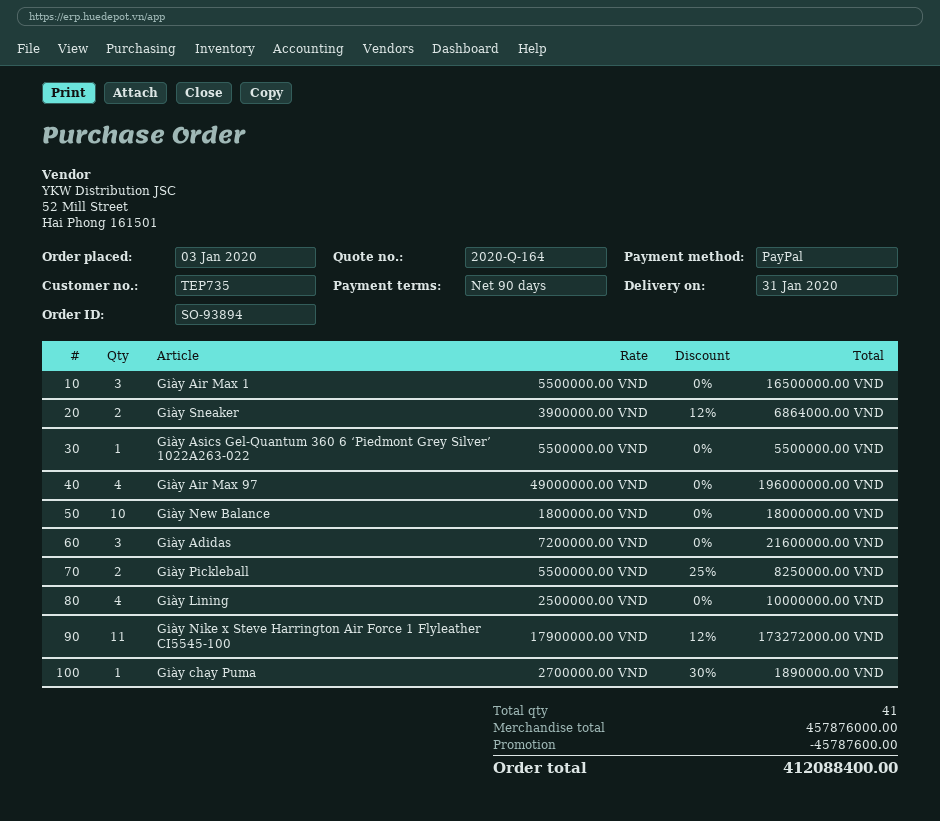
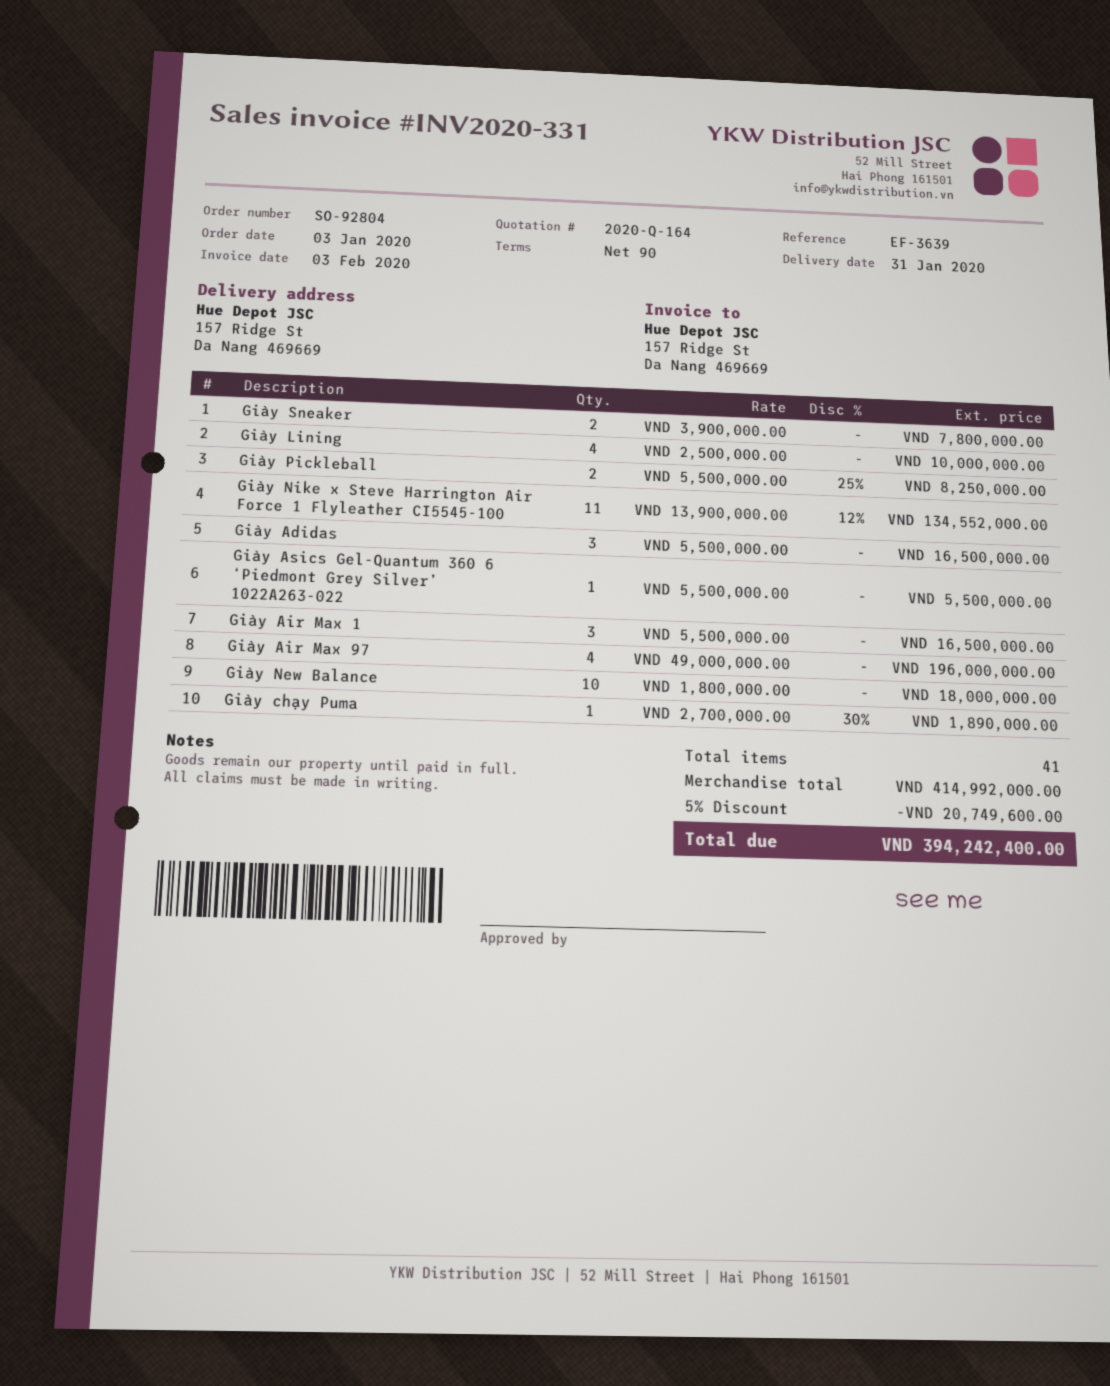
order number: SO-93894 -> SO-92804
Giày Sneaker: 2 x 3900000.00 - 12% = 6864000.00 -> 2 x 3900000.00 = 7800000.00
Giày Adidas: 3 x 7200000.00 = 21600000.00 -> 3 x 5500000.00 = 16500000.00
Giày Nike x Steve Harrington Air Force 1 Flyleather CI5545-100: 11 x 17900000.00 - 12% = 173272000.00 -> 11 x 13900000.00 - 12% = 134552000.00
subtotal: 457876000.00 -> 414992000.00
discount: 45787600.00 -> 20749600.00
total: 412088400.00 -> 394242400.00

